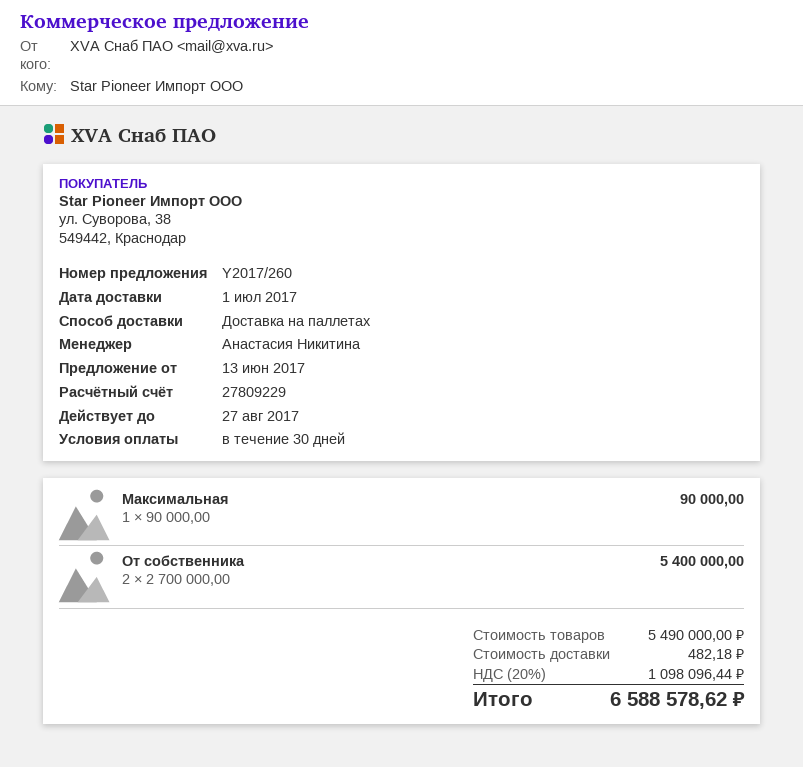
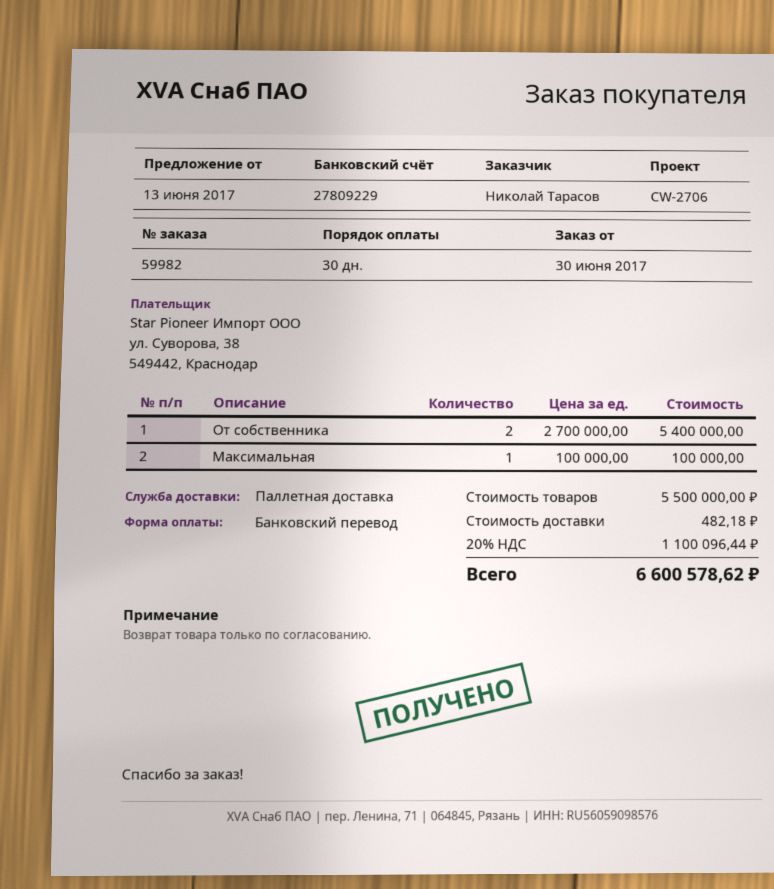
Максимальная: 1 x 90000.00 = 90000.00 -> 1 x 100000.00 = 100000.00
subtotal: 5490000.00 -> 5500000.00
tax: 20% = 1098096.44 -> 20% = 1100096.44
total: 6588578.62 -> 6600578.62

